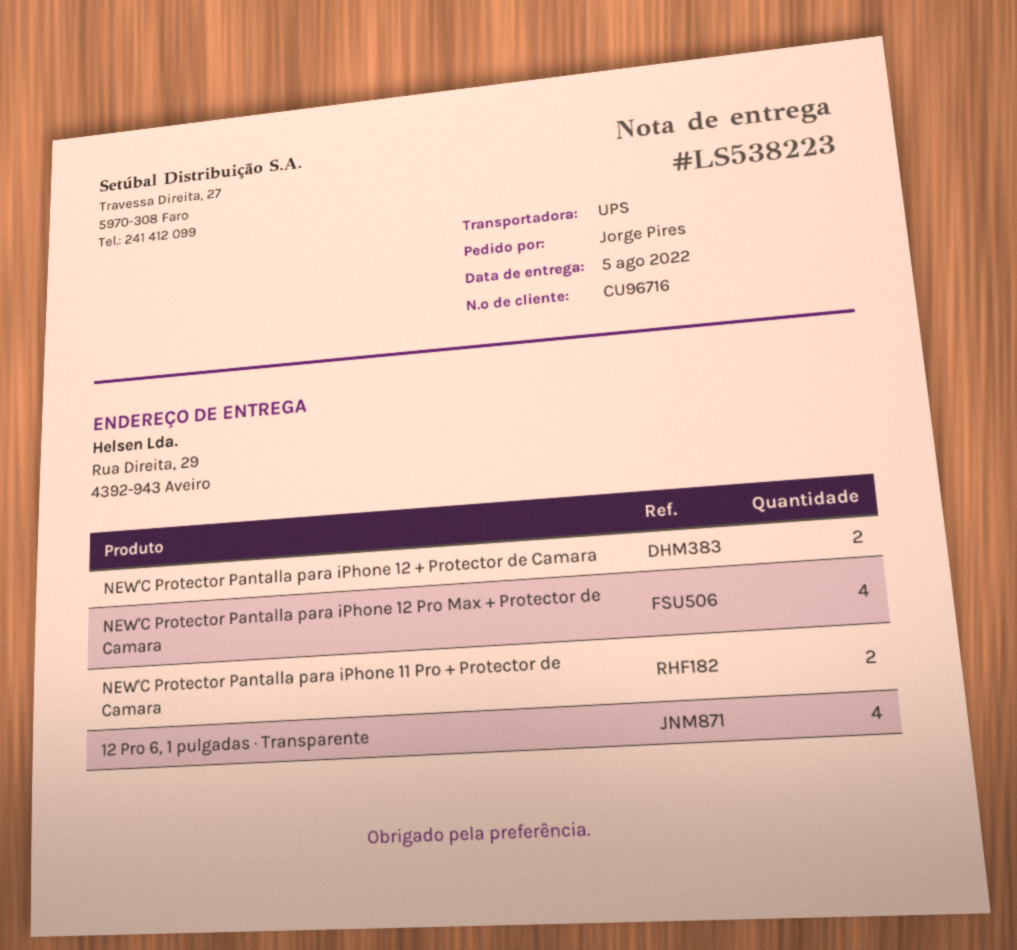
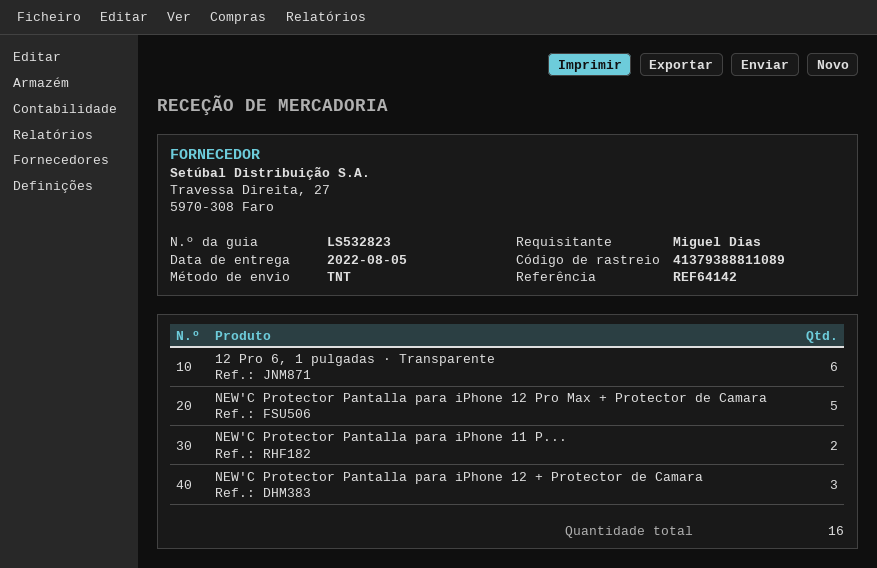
delivery note number: LS538223 -> LS532823
ordered by: Jorge Pires -> Miguel Dias
shipping method: UPS -> TNT
NEW'C Protector Pantalla para iPhone 12 + Protector de Camara: 2 -> 3
NEW'C Protector Pantalla para iPhone 12 Pro Max + Protector de Camara: 4 -> 5
12 Pro 6, 1 pulgadas · Transparente: 4 -> 6

